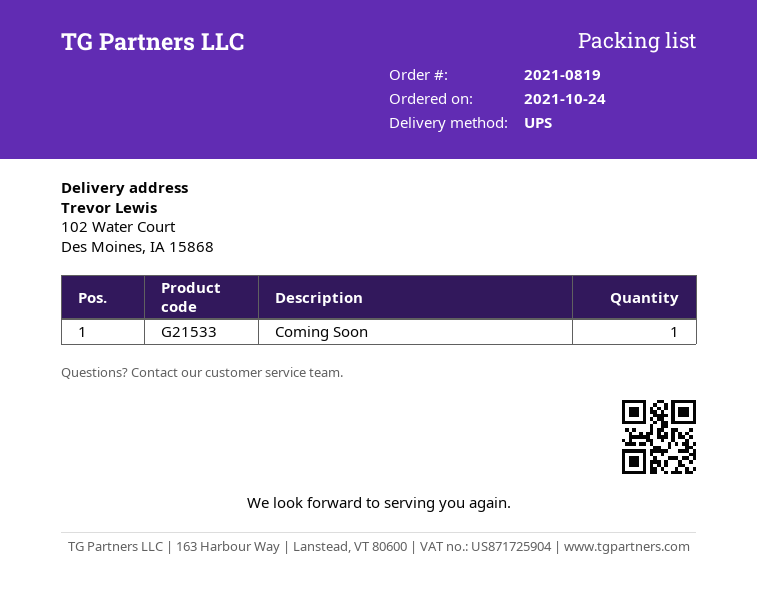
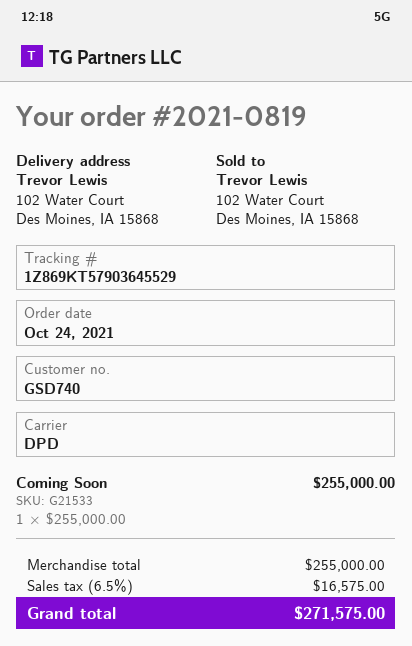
shipping method: UPS -> DPD

